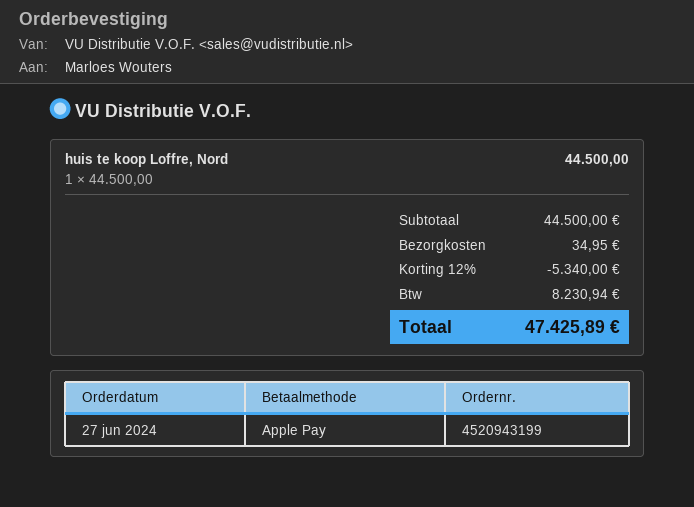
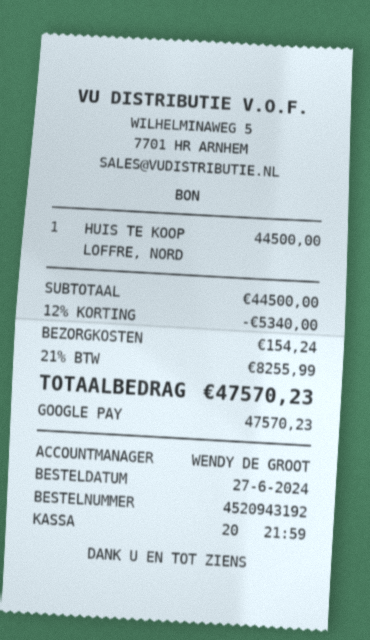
order number: 4520943199 -> 4520943192
payment method: Apple Pay -> Google Pay
shipping: 34.95 -> 154.24
tax: 8230.94 -> 8255.99
total: 47425.89 -> 47570.23

